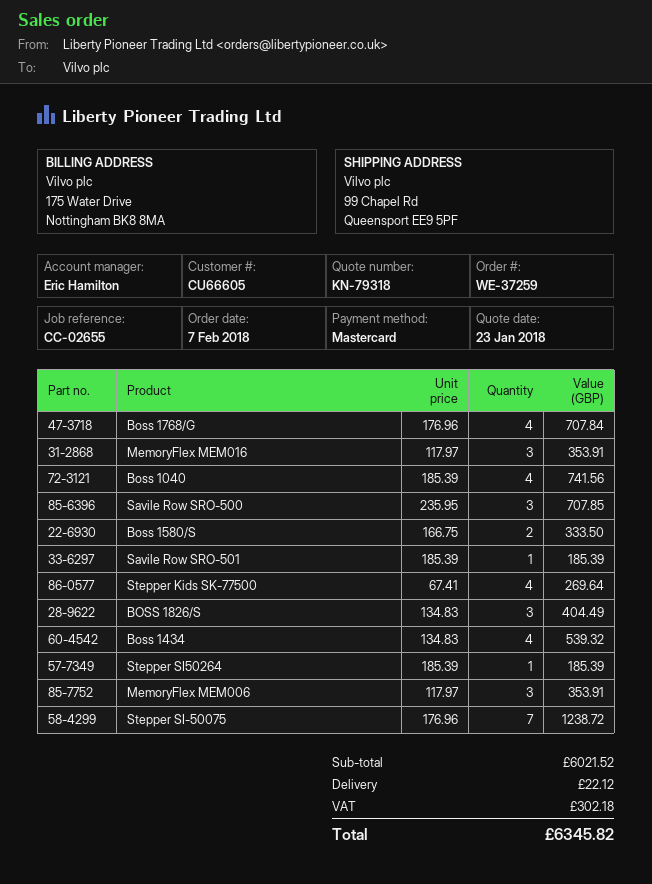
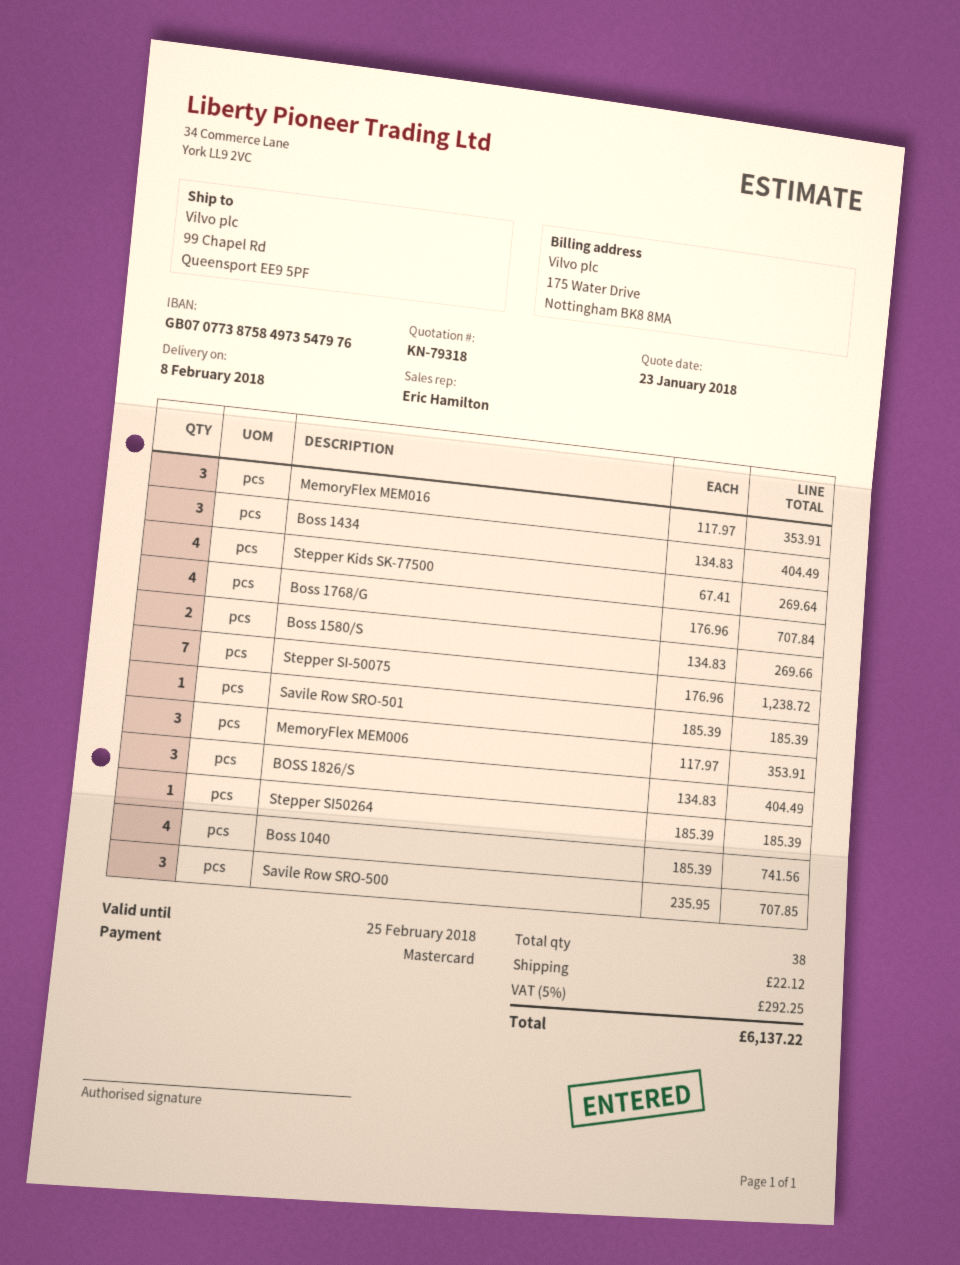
Boss 1580/S: 2 x 166.75 = 333.50 -> 2 x 134.83 = 269.66
Boss 1434: 4 x 134.83 = 539.32 -> 3 x 134.83 = 404.49
tax: 302.18 -> 292.25
total: 6345.82 -> 6137.22

